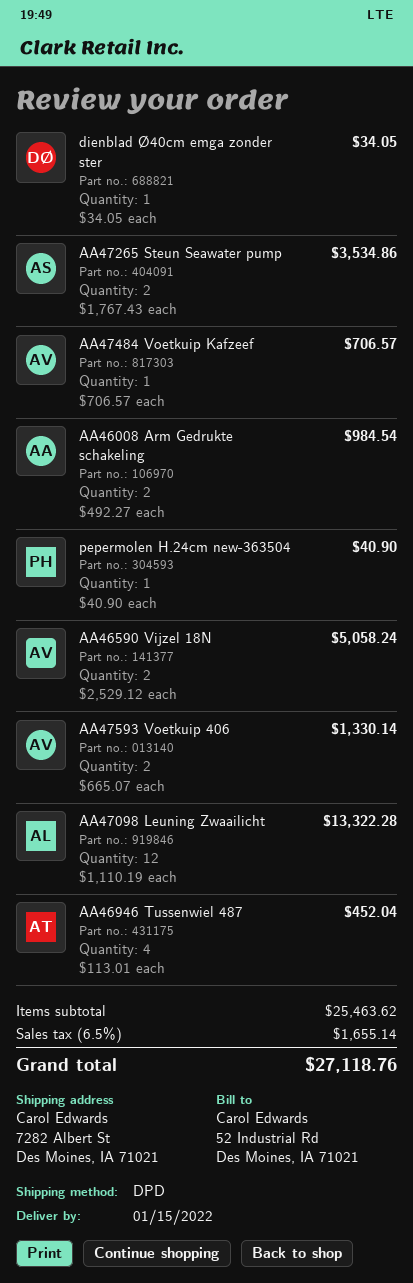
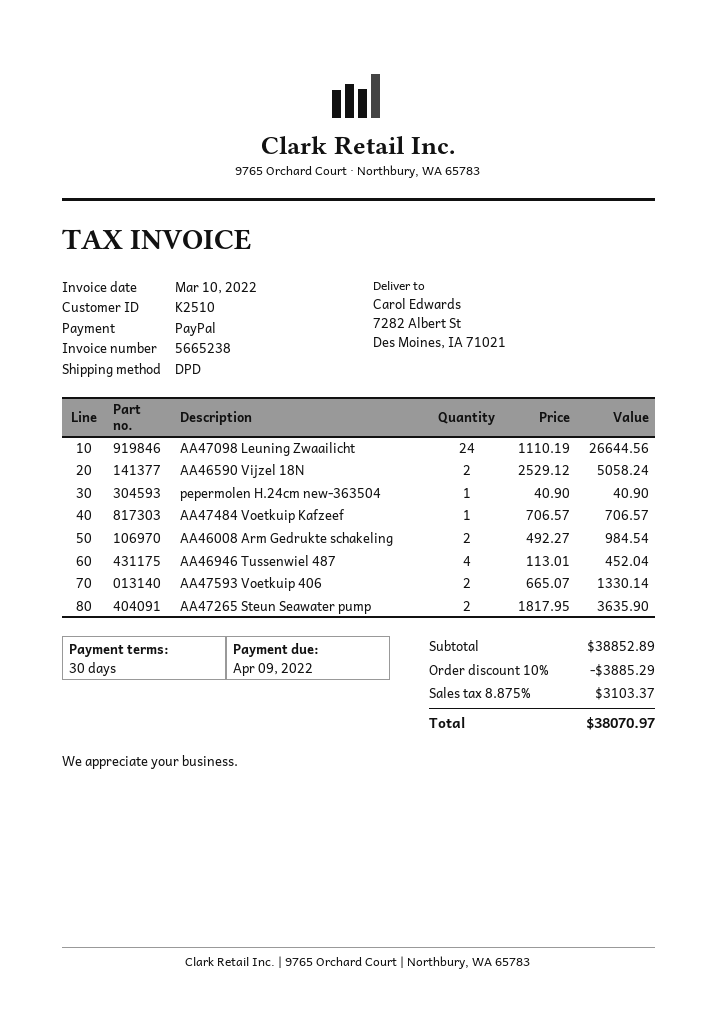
dienblad Ø40cm emga zonder ster: 1 x 34.05 = 34.05 -> none
AA47265 Steun Seawater pump: 2 x 1767.43 = 3534.86 -> 2 x 1817.95 = 3635.90
AA47098 Leuning Zwaailicht: 12 x 1110.19 = 13322.28 -> 24 x 1110.19 = 26644.56
subtotal: 25463.62 -> 38852.89
discount: none -> 10% = 3885.29
tax: 6.5% = 1655.14 -> 8.875% = 3103.37
total: 27118.76 -> 38070.97

